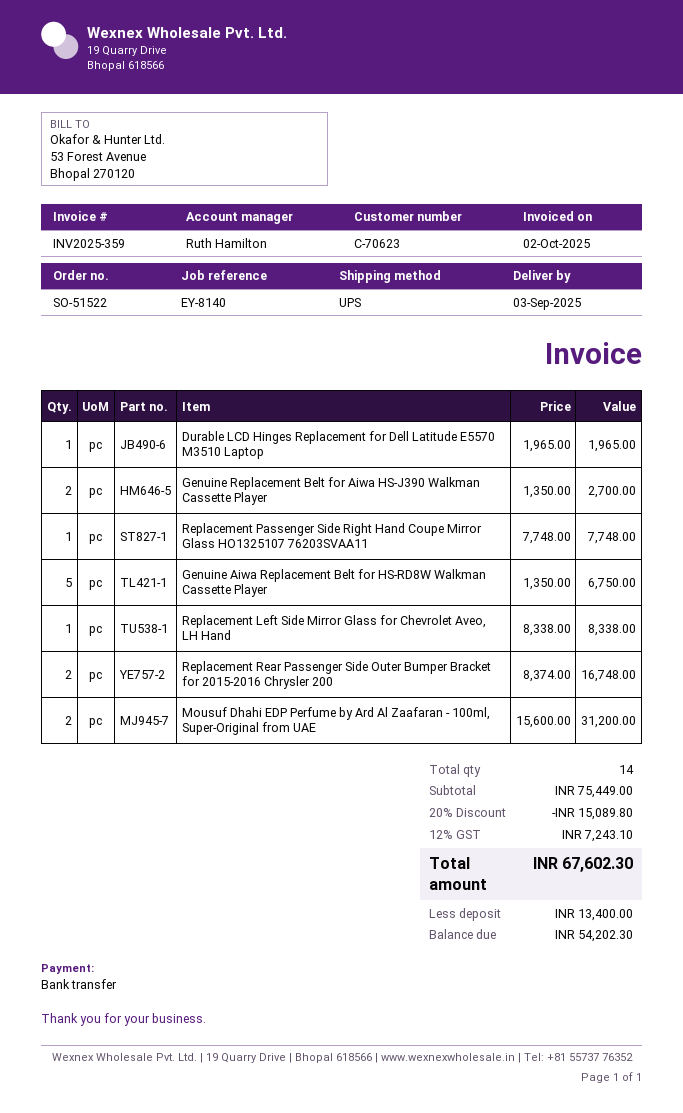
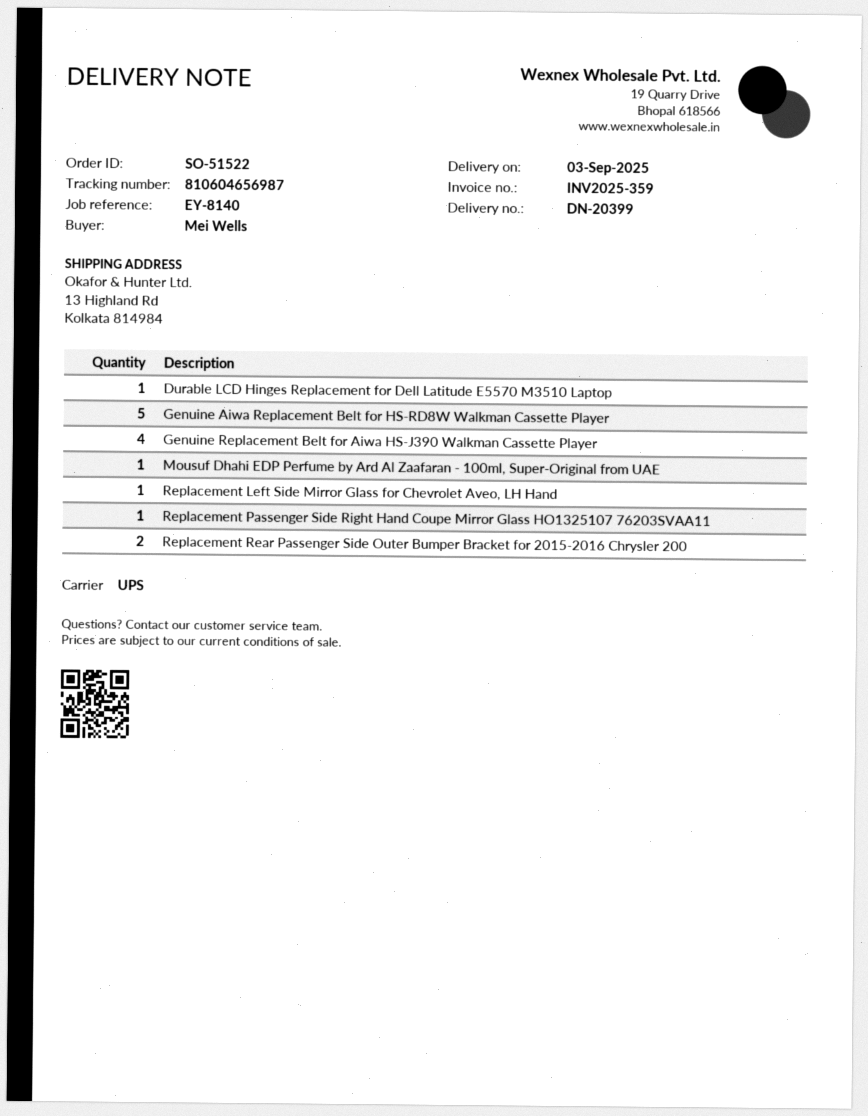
Genuine Replacement Belt for Aiwa HS-J390 Walkman Cassette Player: 2 -> 4
Mousuf Dhahi EDP Perfume by Ard Al Zaafaran - 100ml, Super-Original from UAE: 2 -> 1

